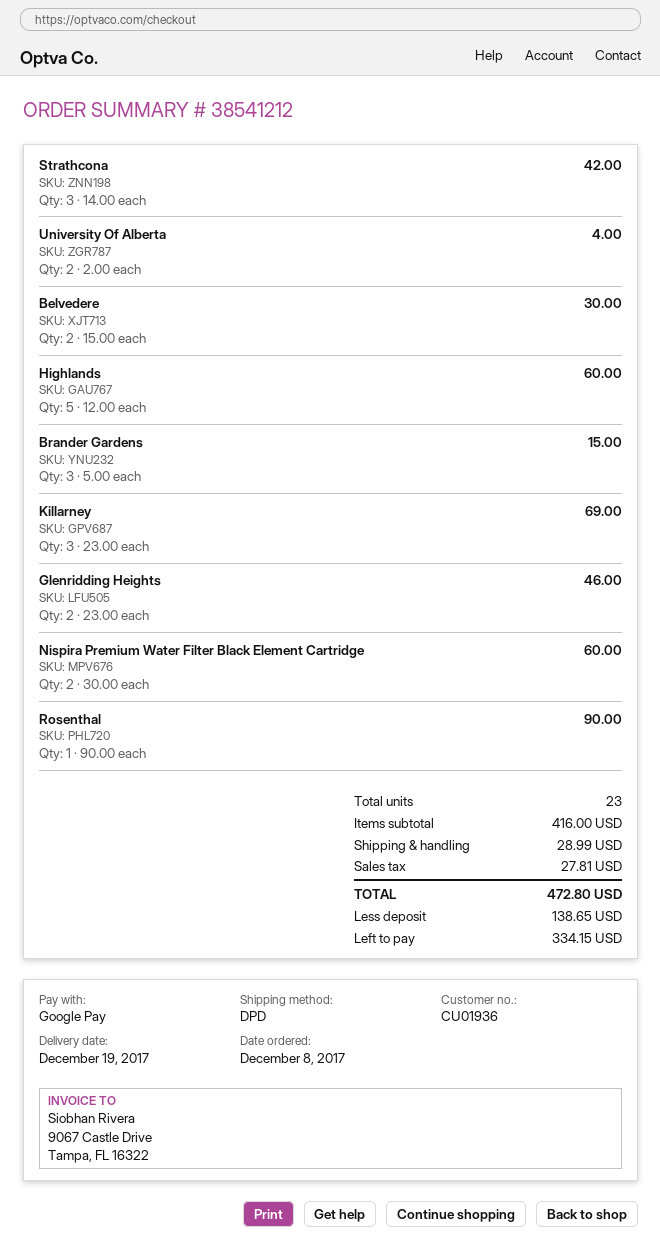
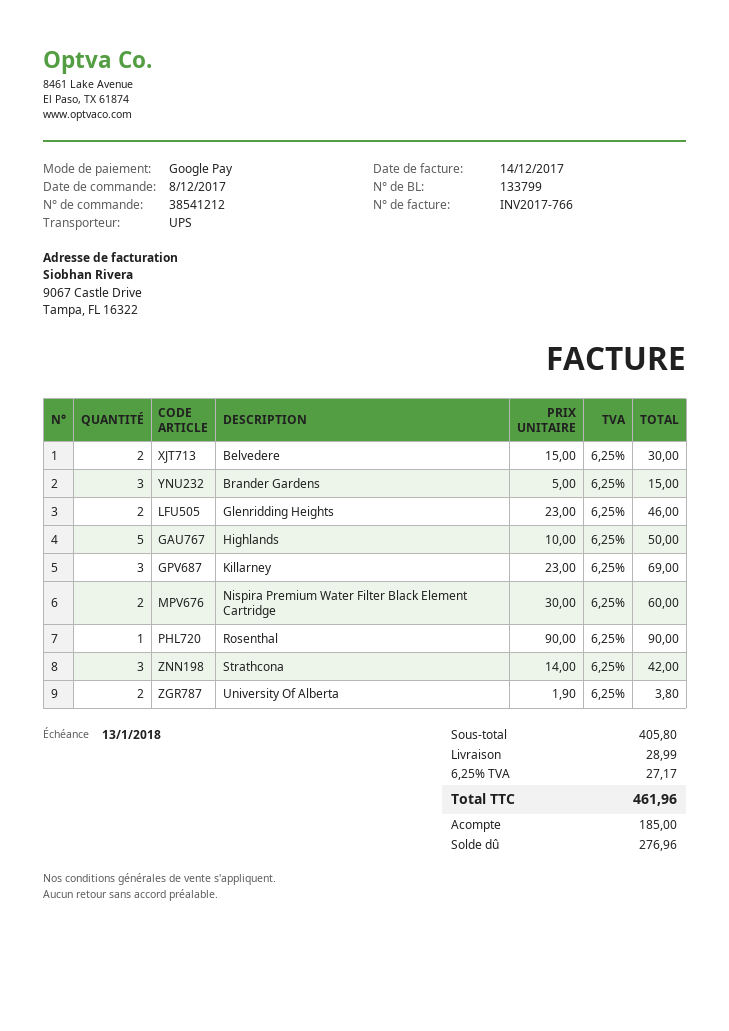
shipping method: DPD -> UPS
University Of Alberta: 2 x 2.00 = 4.00 -> 2 x 1.90 = 3.80
Highlands: 5 x 12.00 = 60.00 -> 5 x 10.00 = 50.00
subtotal: 416.00 -> 405.80
tax: 27.81 -> 27.17
total: 472.80 -> 461.96
deposit: 138.65 -> 185.00
balance: 334.15 -> 276.96

